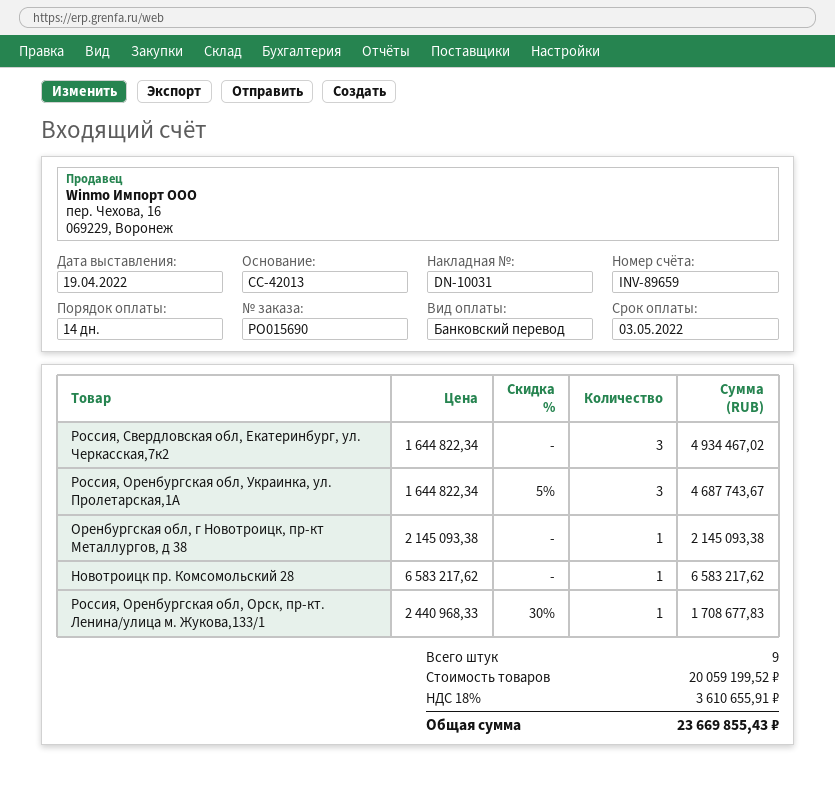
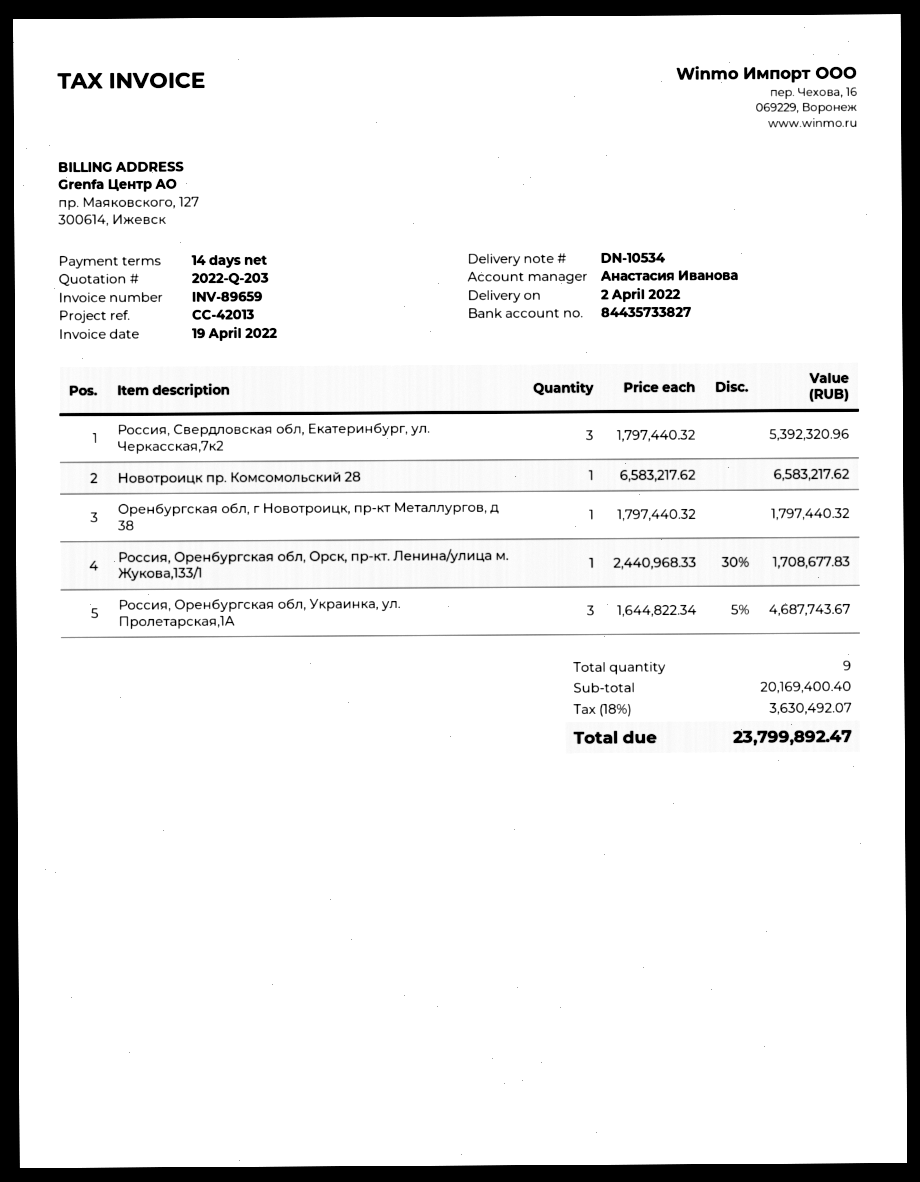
delivery note number: DN-10031 -> DN-10534
Россия, Свердловская обл, Екатеринбург, ул. Черкасская,7к2: 3 x 1644822.34 = 4934467.02 -> 3 x 1797440.32 = 5392320.96
Оренбургская обл, г Новотроицк, пр-кт Металлургов, д 38: 1 x 2145093.38 = 2145093.38 -> 1 x 1797440.32 = 1797440.32
subtotal: 20059199.52 -> 20169400.40
tax: 18% = 3610655.91 -> 18% = 3630492.07
total: 23669855.43 -> 23799892.47

